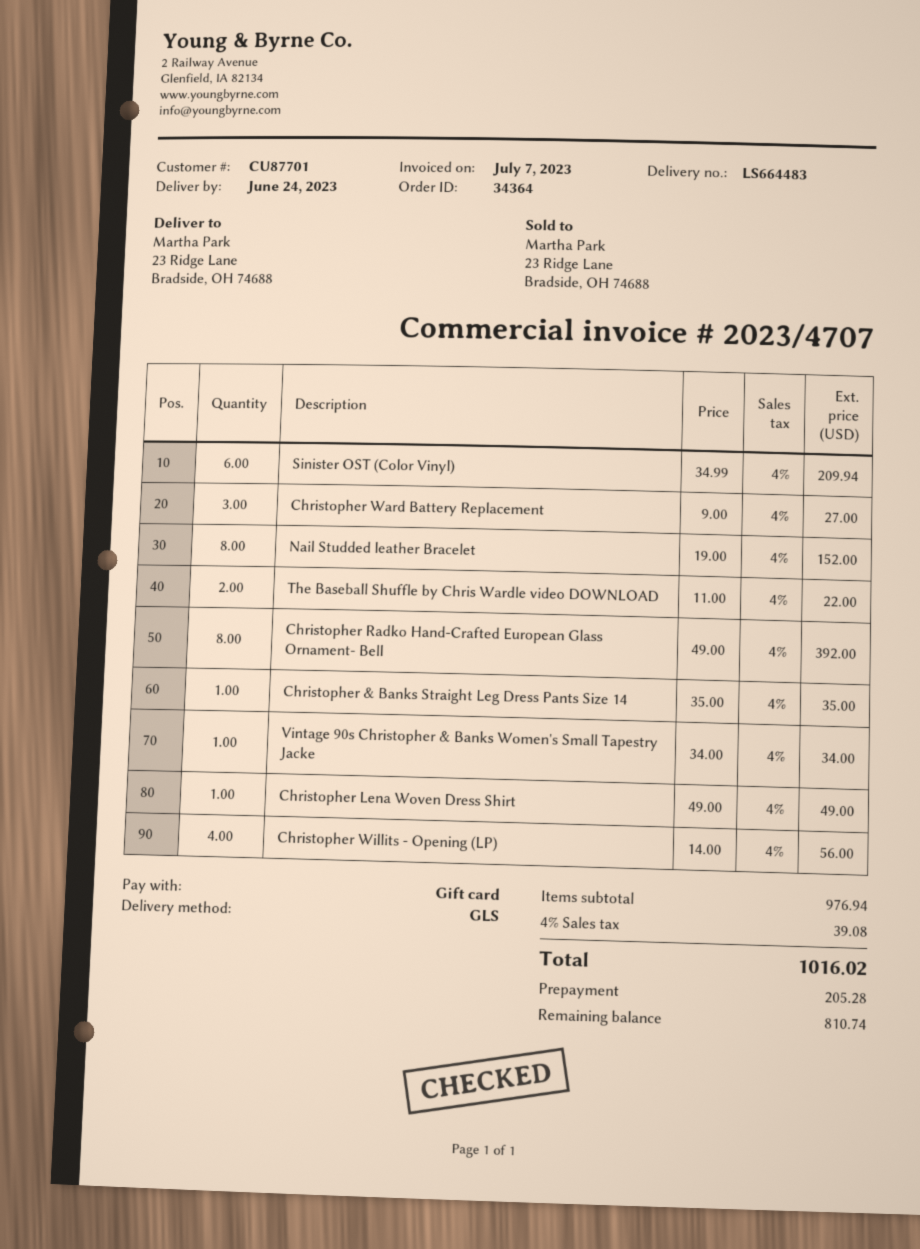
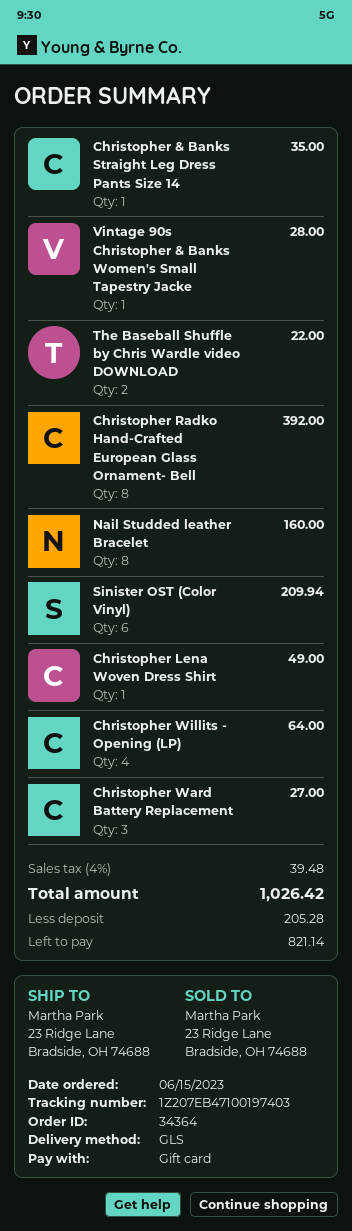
Nail Studded leather Bracelet: 8 for 152.00 -> 8 for 160.00
Vintage 90s Christopher & Banks Women's Small Tapestry Jacke: 1 for 34.00 -> 1 for 28.00
Christopher Willits - Opening (LP): 4 for 56.00 -> 4 for 64.00
tax: 4% = 39.08 -> 4% = 39.48
total: 1016.02 -> 1026.42
balance: 810.74 -> 821.14

